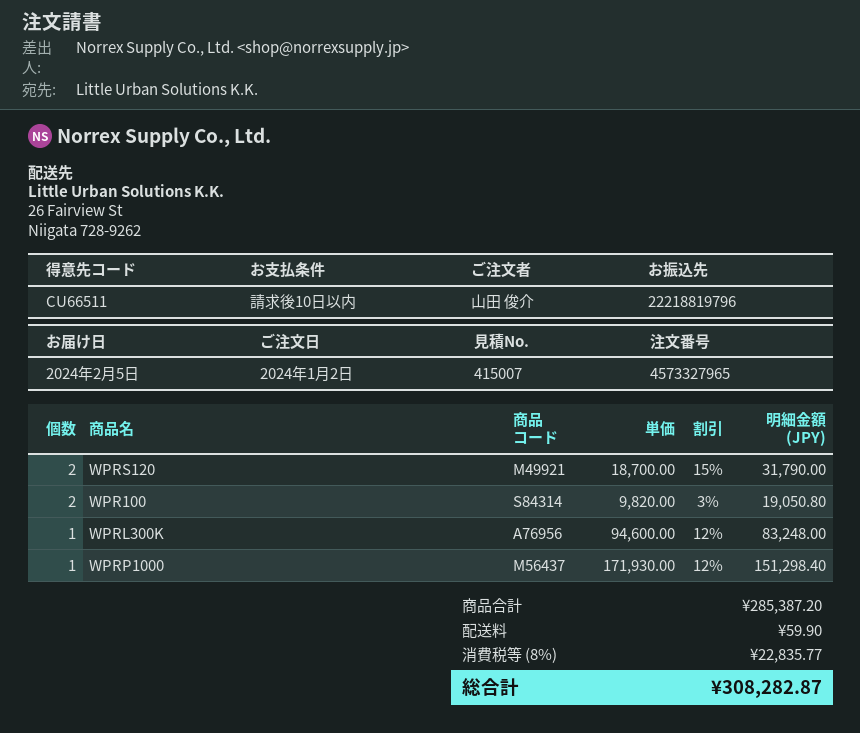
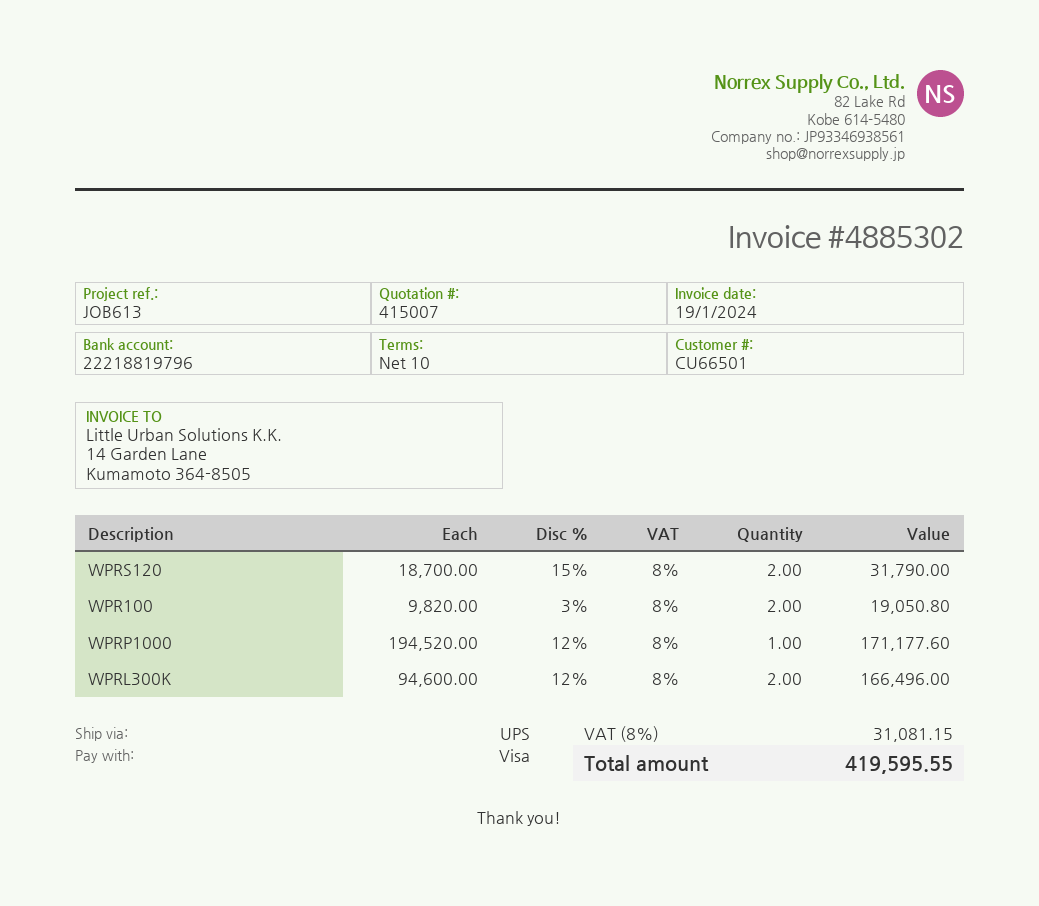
customer number: CU66511 -> CU66501
WPRL300K: 1 x 94600.00 - 12% = 83248.00 -> 2 x 94600.00 - 12% = 166496.00
WPRP1000: 1 x 171930.00 - 12% = 151298.40 -> 1 x 194520.00 - 12% = 171177.60
shipping: 59.90 -> none
tax: 8% = 22835.77 -> 8% = 31081.15
total: 308282.87 -> 419595.55

